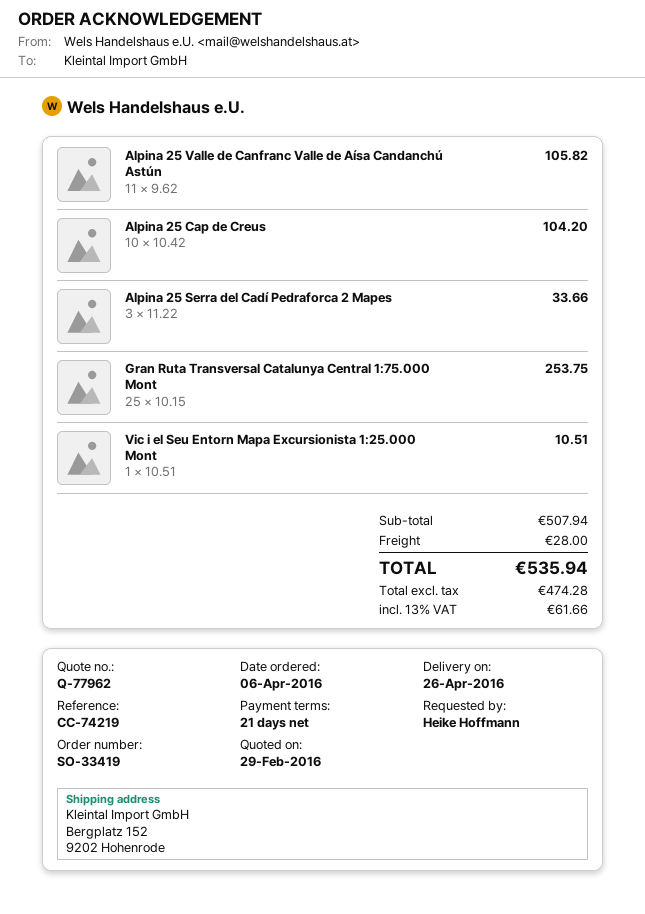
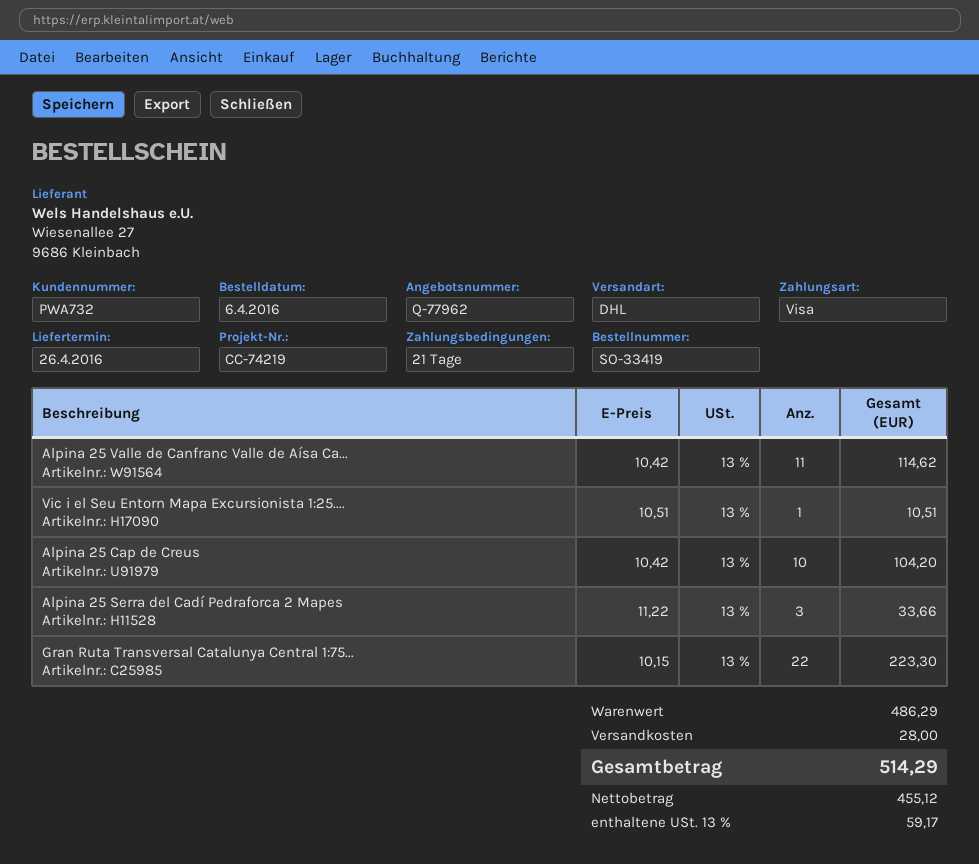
Alpina 25 Valle de Canfranc Valle de Aísa Candanchú Astún: 11 x 9.62 = 105.82 -> 11 x 10.42 = 114.62
Gran Ruta Transversal Catalunya Central 1:75.000 Mont: 25 x 10.15 = 253.75 -> 22 x 10.15 = 223.30
subtotal: 507.94 -> 486.29
net: 474.28 -> 455.12
tax: 13% = 61.66 -> 13% = 59.17
total: 535.94 -> 514.29

